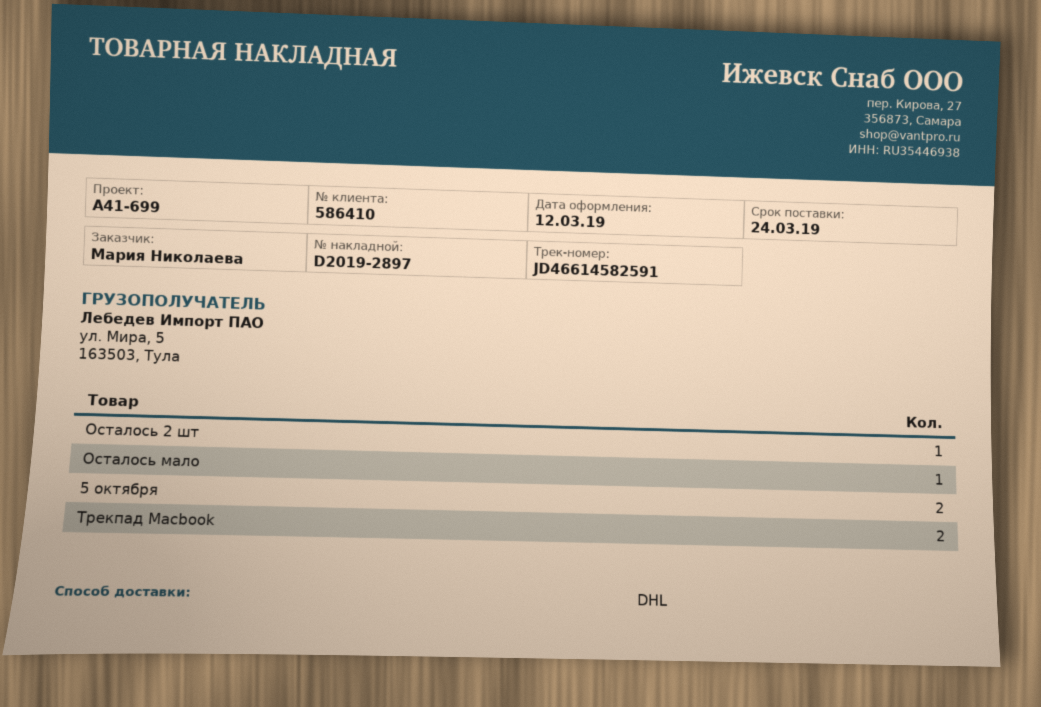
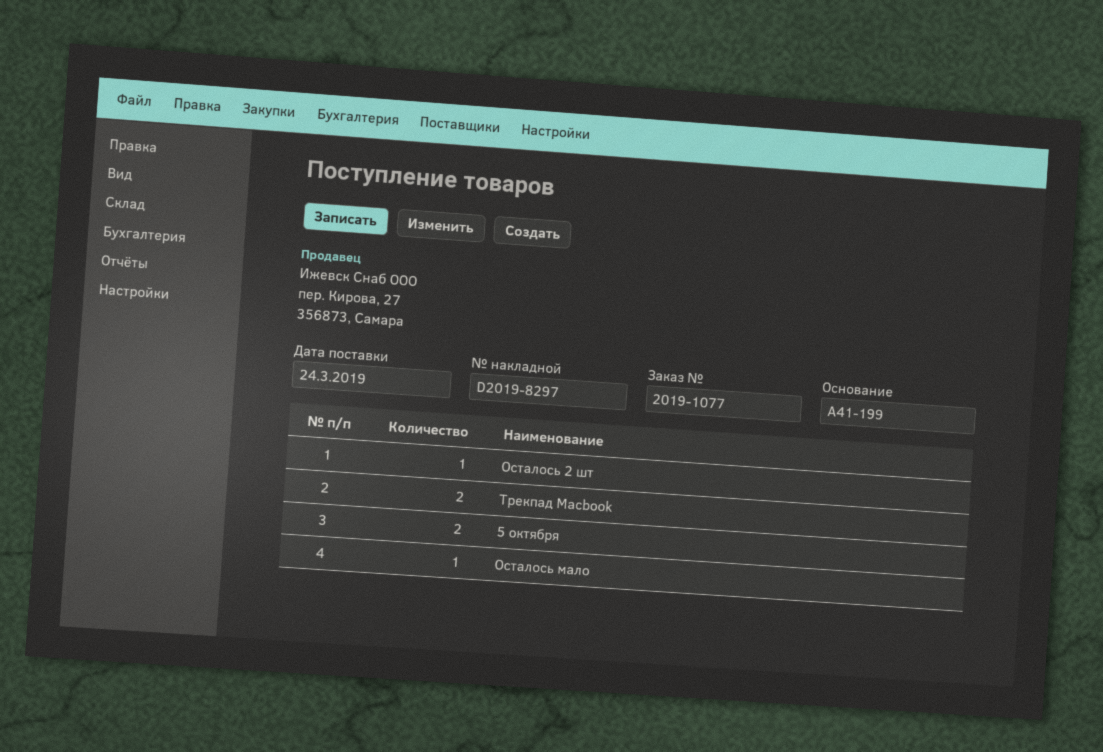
delivery note number: D2019-2897 -> D2019-8297
reference: A41-699 -> A41-199

